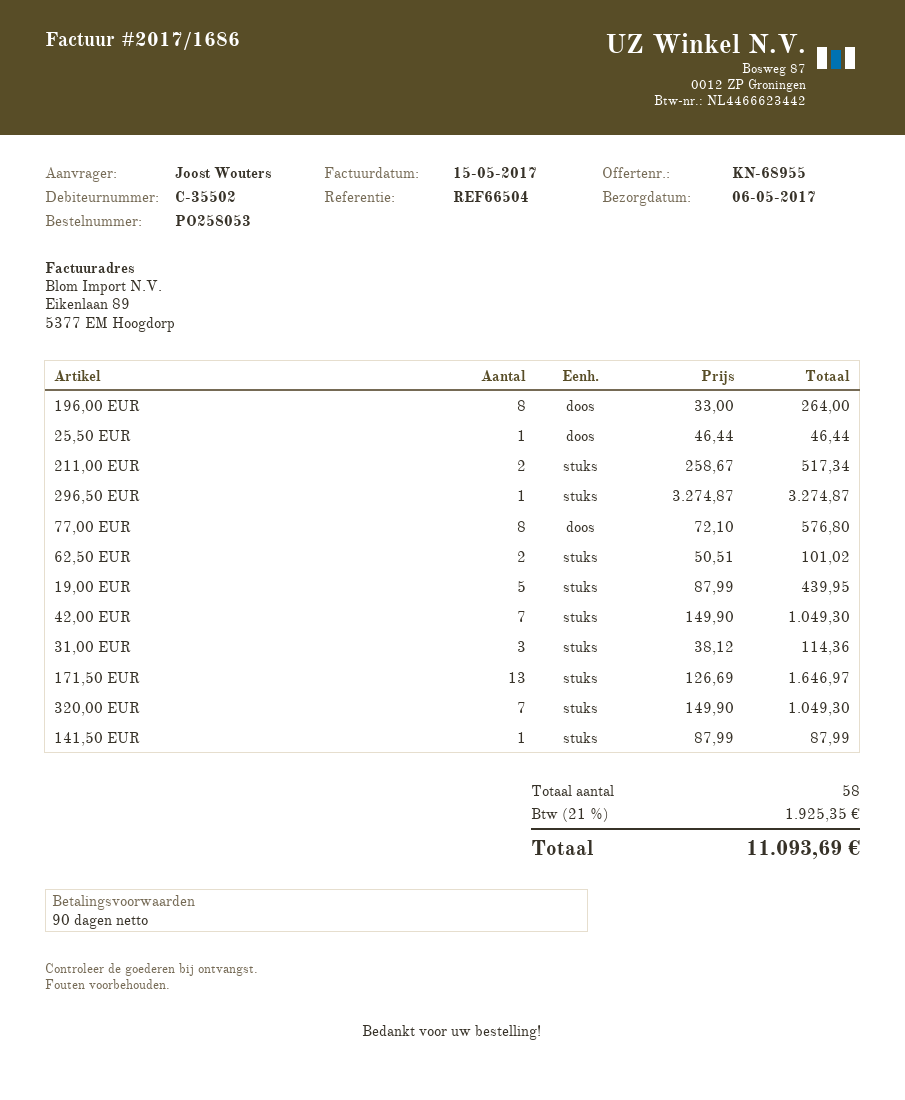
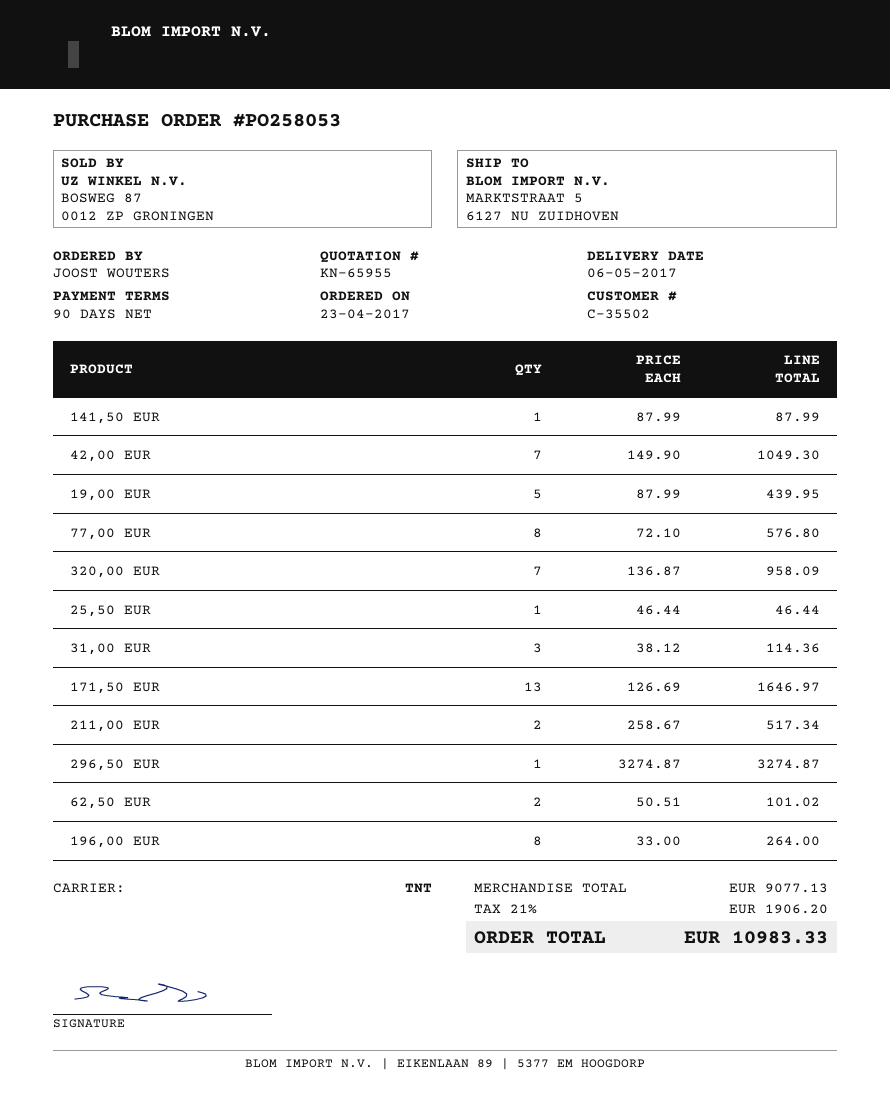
quote number: KN-68955 -> KN-65955
320,00 EUR: 7 x 149.90 = 1049.30 -> 7 x 136.87 = 958.09
tax: 21% = 1925.35 -> 21% = 1906.20
total: 11093.69 -> 10983.33

